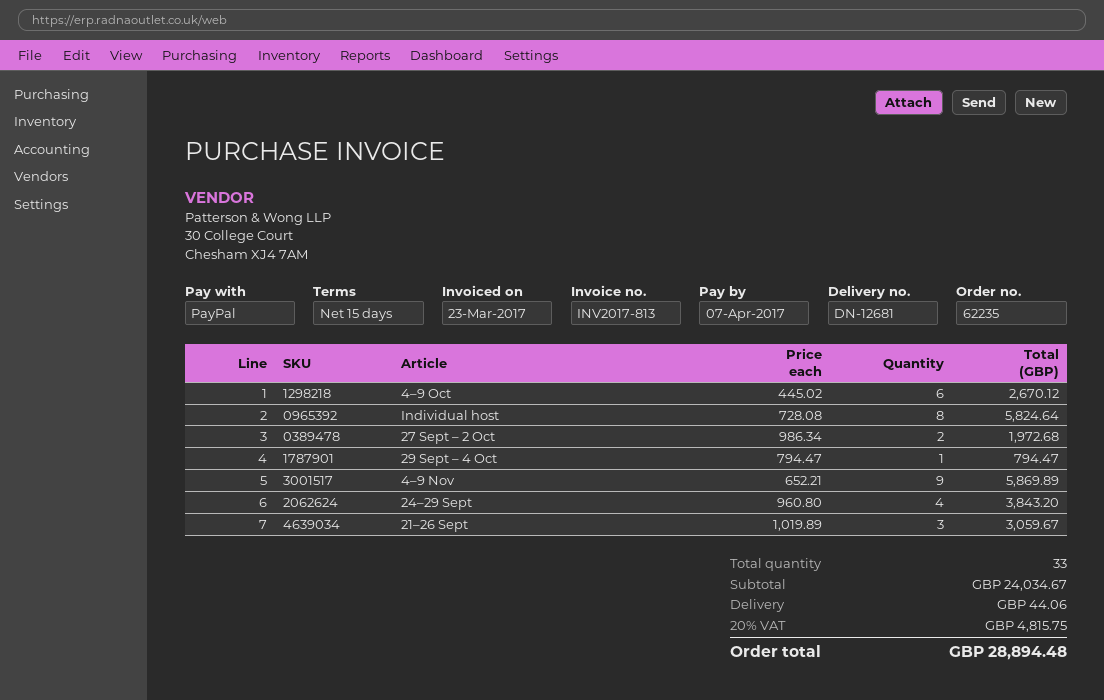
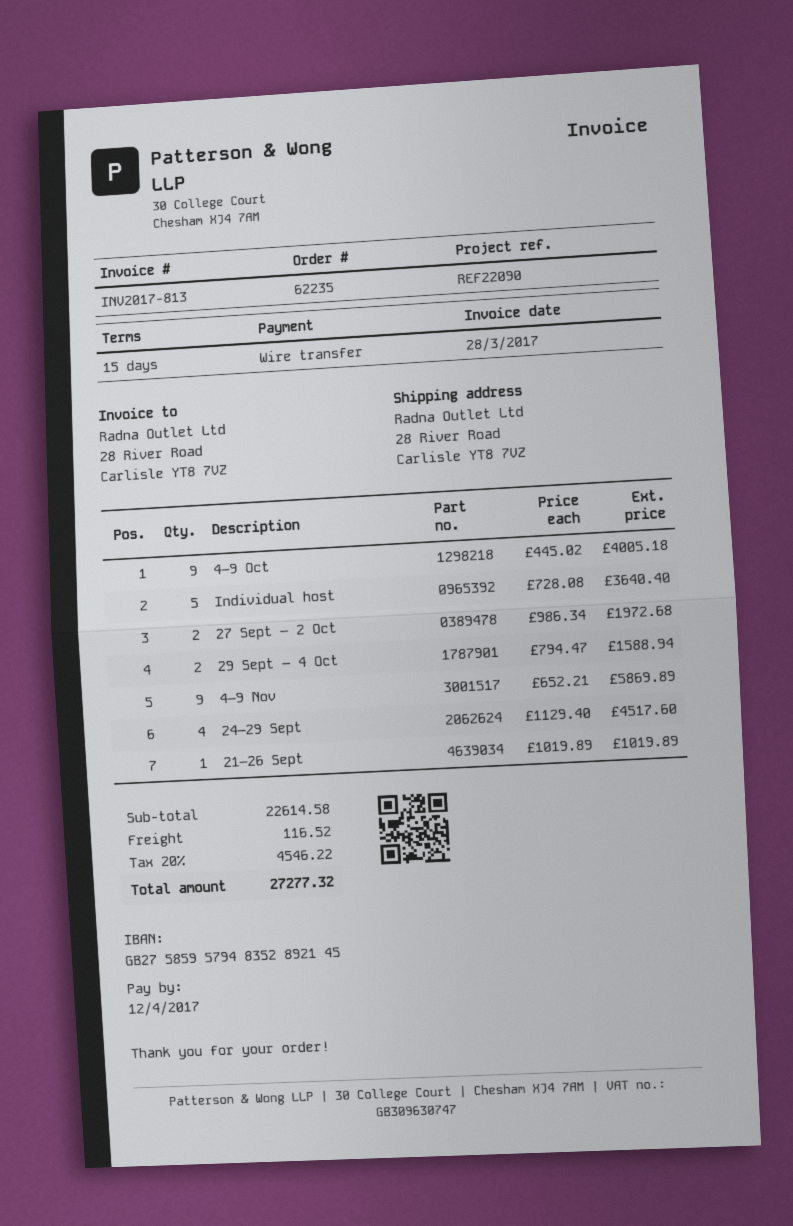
invoice date: 2017-03-23 -> 2017-03-28
due date: 2017-04-07 -> 2017-04-12
payment method: PayPal -> bank transfer
4–9 Oct: 6 x 445.02 = 2670.12 -> 9 x 445.02 = 4005.18
Individual host: 8 x 728.08 = 5824.64 -> 5 x 728.08 = 3640.40
29 Sept – 4 Oct: 1 x 794.47 = 794.47 -> 2 x 794.47 = 1588.94
24–29 Sept: 4 x 960.80 = 3843.20 -> 4 x 1129.40 = 4517.60
21–26 Sept: 3 x 1019.89 = 3059.67 -> 1 x 1019.89 = 1019.89
subtotal: 24034.67 -> 22614.58
shipping: 44.06 -> 116.52
tax: 20% = 4815.75 -> 20% = 4546.22
total: 28894.48 -> 27277.32

